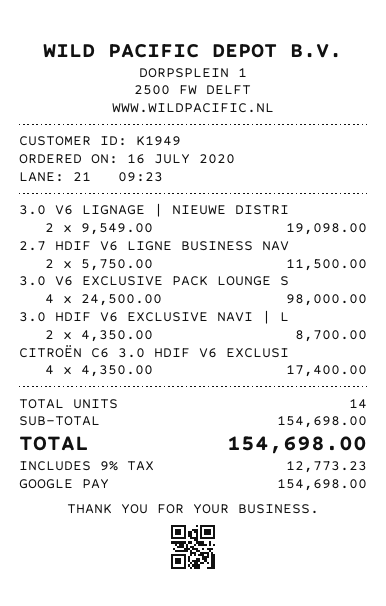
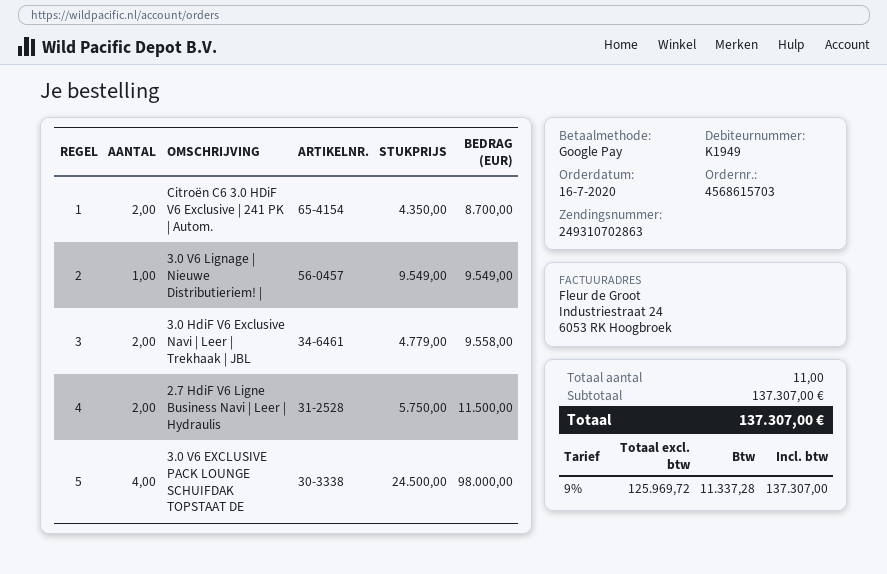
3.0 V6 LIGNAGE | NIEUWE DISTRI: 2 x 9549.00 = 19098.00 -> 1 x 9549.00 = 9549.00
3.0 HDIF V6 EXCLUSIVE NAVI | L: 2 x 4350.00 = 8700.00 -> 2 x 4779.00 = 9558.00
CITROËN C6 3.0 HDIF V6 EXCLUSI: 4 x 4350.00 = 17400.00 -> 2 x 4350.00 = 8700.00
total quantity: 14 -> 11
subtotal: 154698.00 -> 137307.00
tax: 9% = 12773.23 -> 9% = 11337.28
total: 154698.00 -> 137307.00

